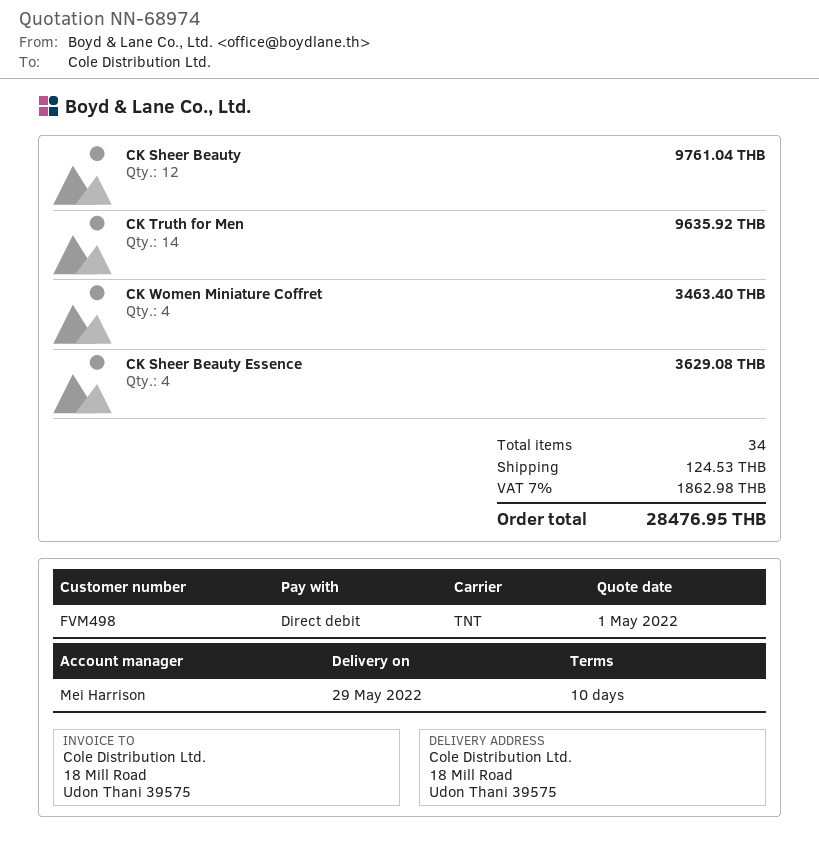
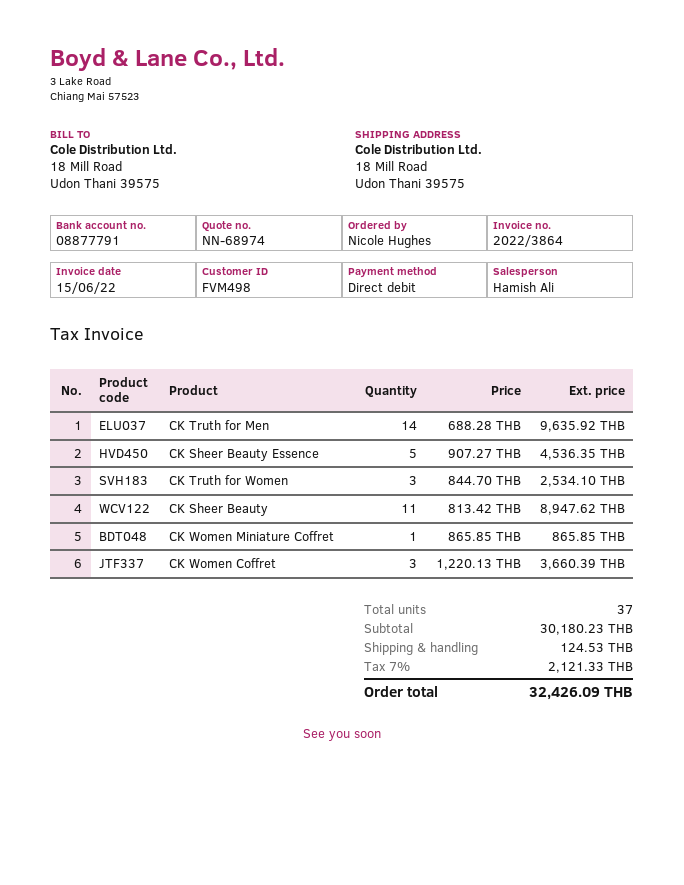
sales rep: Mei Harrison -> Hamish Ali
CK Sheer Beauty: 12 for 9761.04 -> 11 for 8947.62
CK Women Miniature Coffret: 4 for 3463.40 -> 1 for 865.85
CK Sheer Beauty Essence: 4 for 3629.08 -> 5 for 4536.35
CK Truth for Women: none -> 3 for 2534.10
CK Women Coffret: none -> 3 for 3660.39
total quantity: 34 -> 37
tax: 7% = 1862.98 -> 7% = 2121.33
total: 28476.95 -> 32426.09

